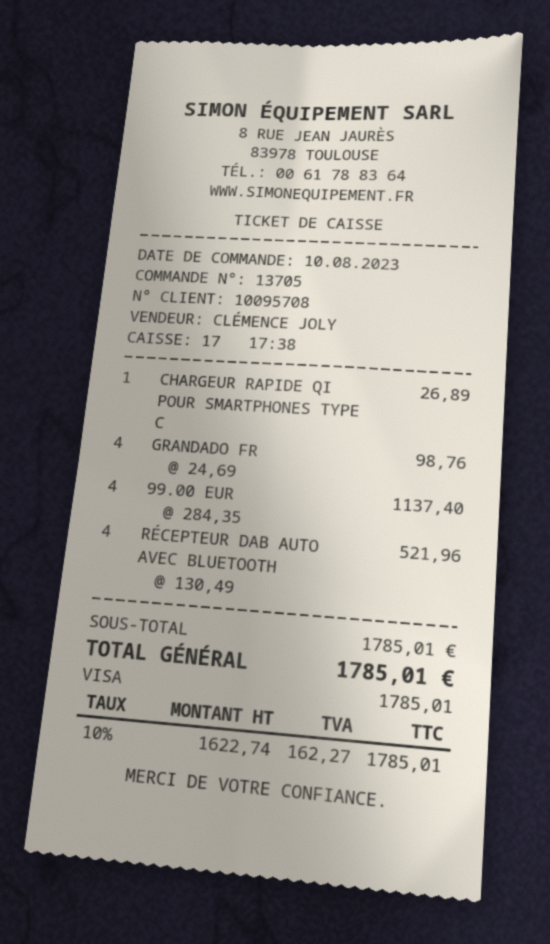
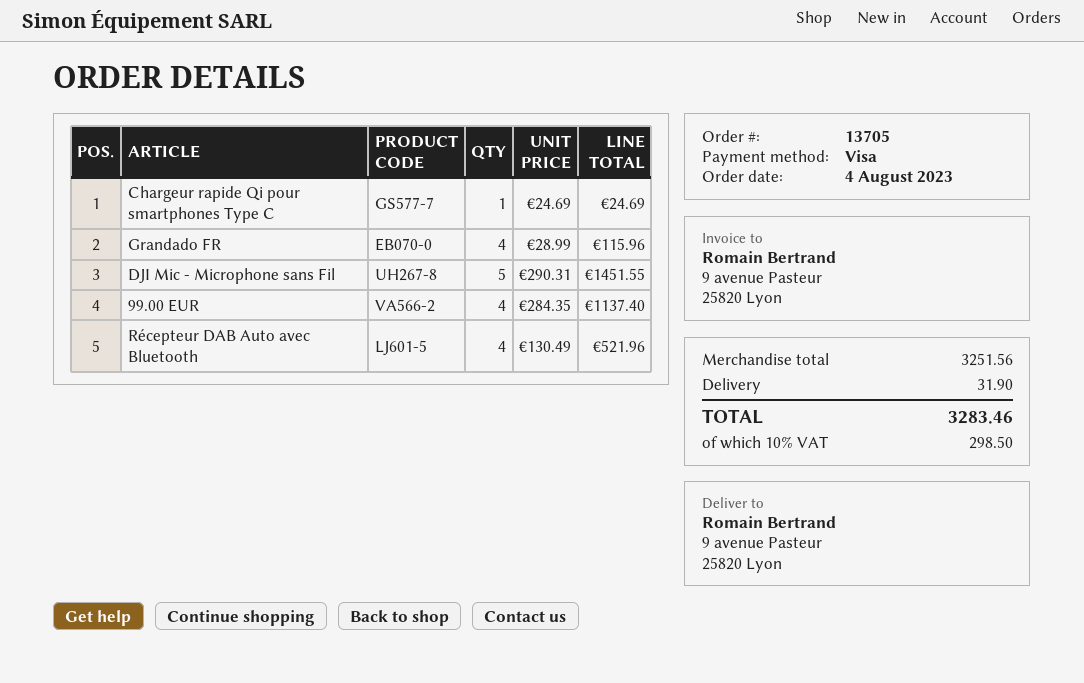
order date: 2023-08-10 -> 2023-08-04
CHARGEUR RAPIDE QI POUR SMARTPHONES TYPE C: 1 x 26.89 = 26.89 -> 1 x 24.69 = 24.69
GRANDADO FR: 4 x 24.69 = 98.76 -> 4 x 28.99 = 115.96
DJI Mic - Microphone sans Fil: none -> 5 x 290.31 = 1451.55
subtotal: 1785.01 -> 3251.56
shipping: none -> 31.90
tax: 10% = 162.27 -> 10% = 298.50
total: 1785.01 -> 3283.46

